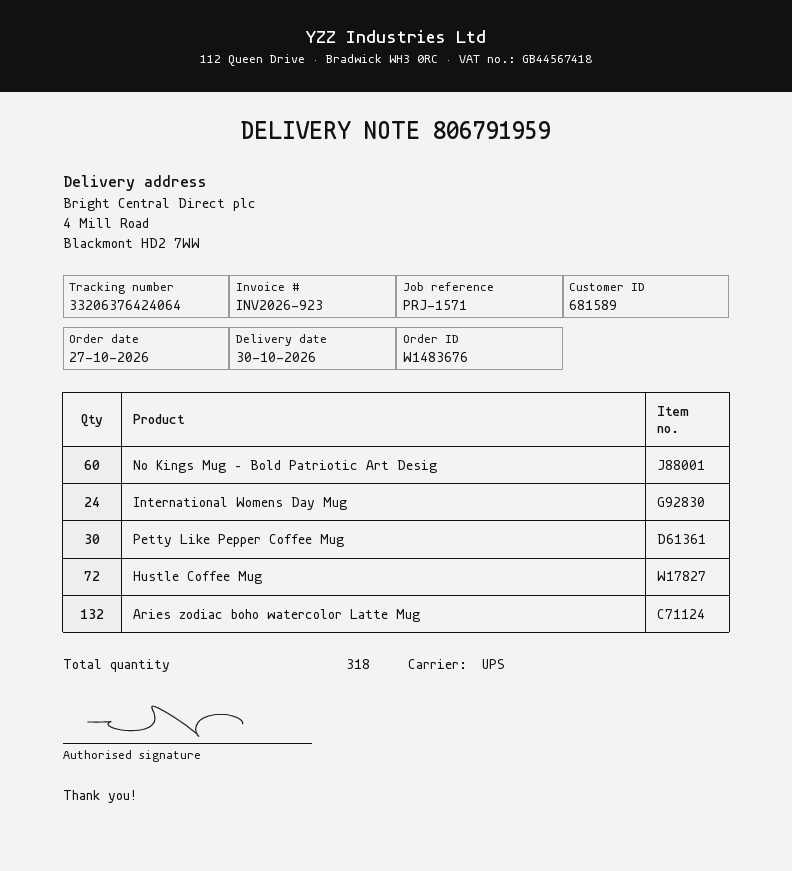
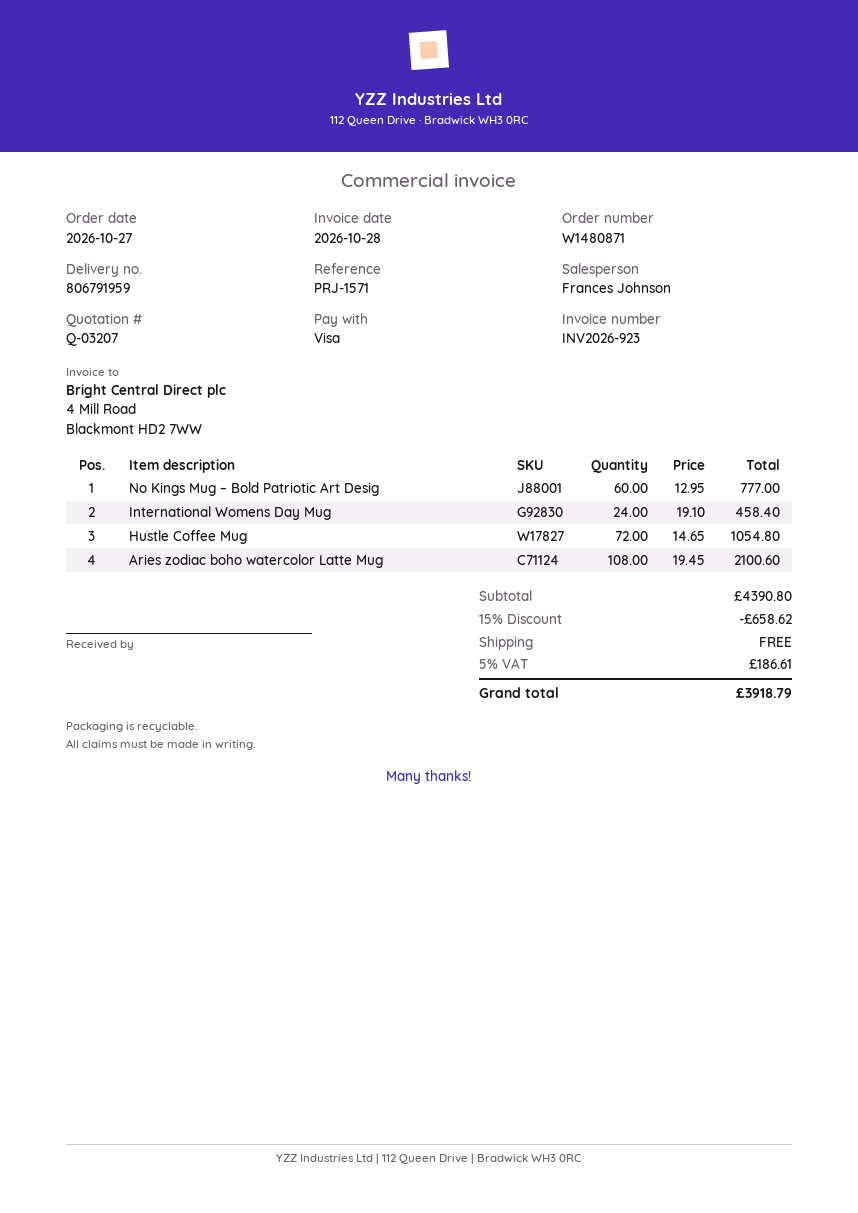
order number: W1483676 -> W1480871
Petty Like Pepper Coffee Mug: 30 -> none
Aries zodiac boho watercolor Latte Mug: 132 -> 108

